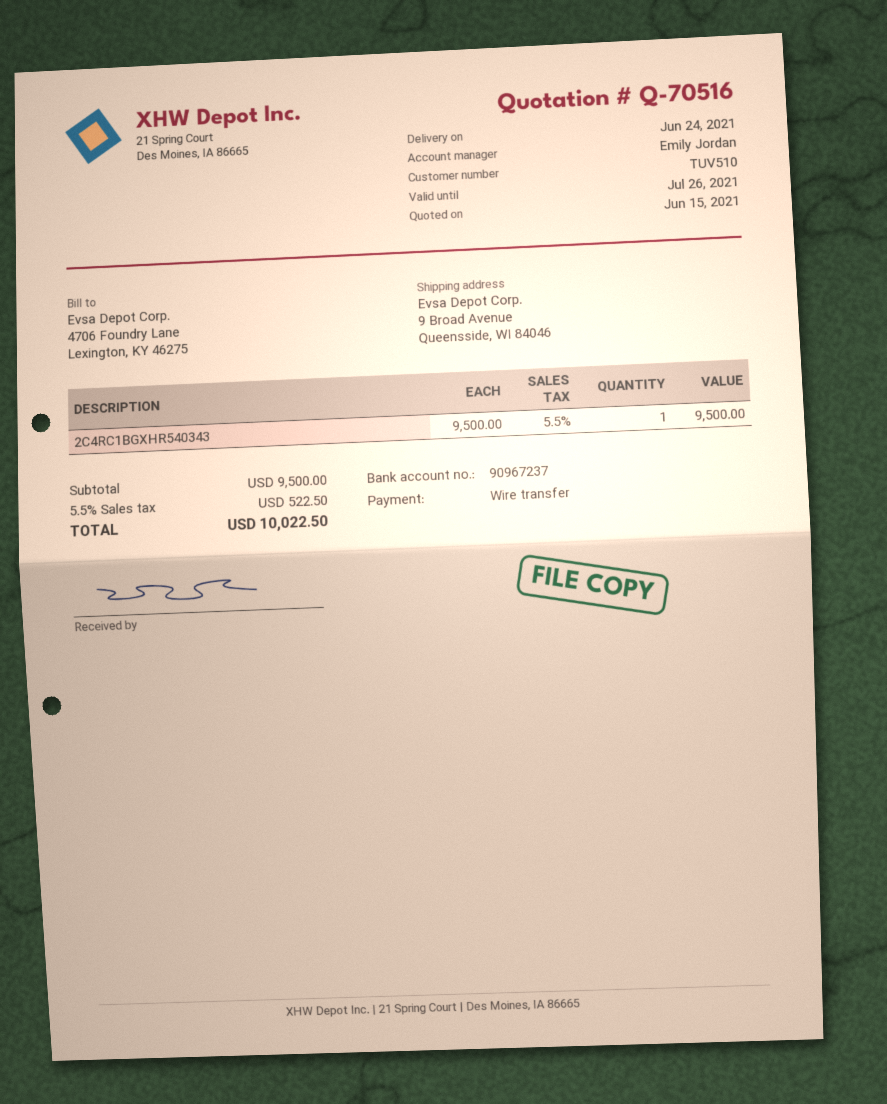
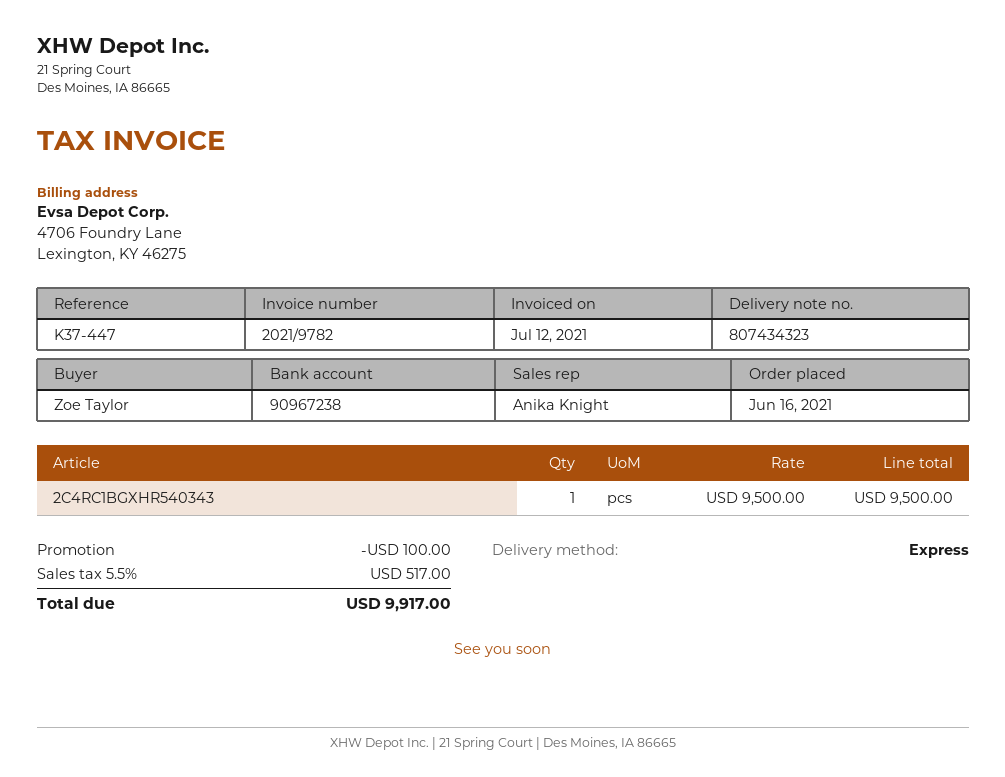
sales rep: Emily Jordan -> Anika Knight
bank account: 90967237 -> 90967238
discount: none -> 100.00
tax: 5.5% = 522.50 -> 5.5% = 517.00
total: 10022.50 -> 9917.00

